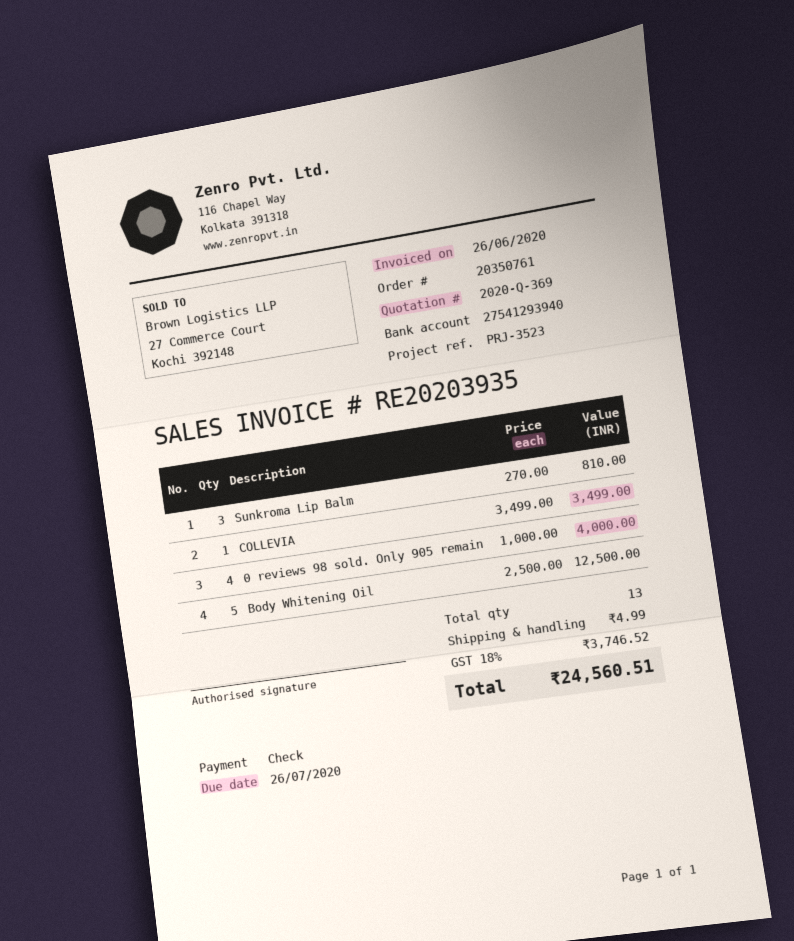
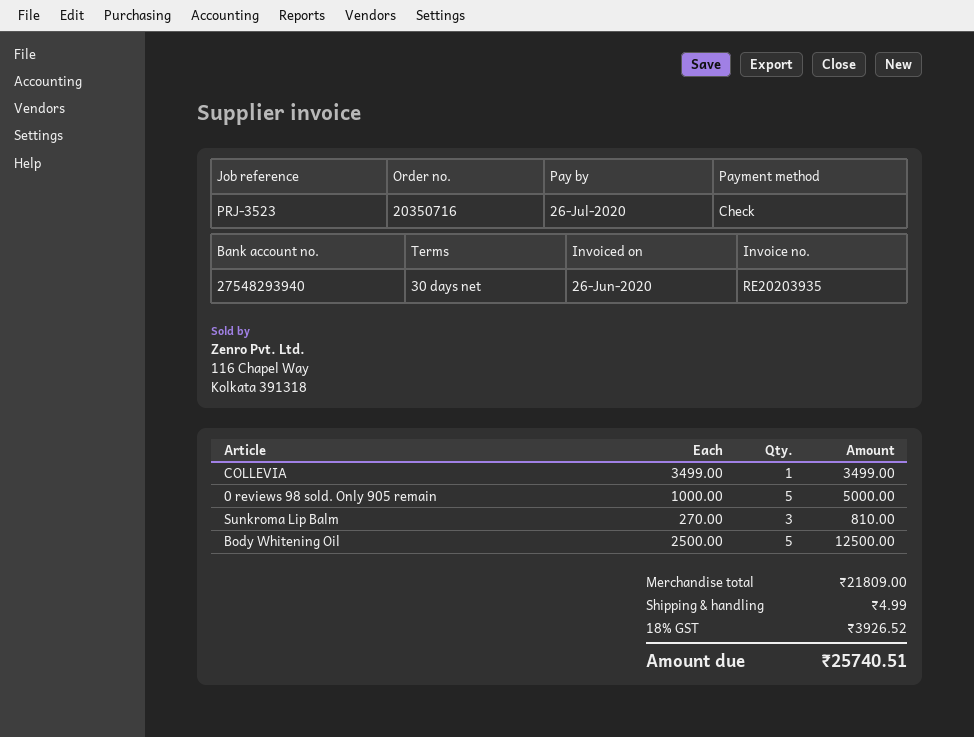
order number: 20350761 -> 20350716
bank account: 27541293940 -> 27548293940
0 reviews 98 sold. Only 905 remain: 4 x 1000.00 = 4000.00 -> 5 x 1000.00 = 5000.00
tax: 18% = 3746.52 -> 18% = 3926.52
total: 24560.51 -> 25740.51

